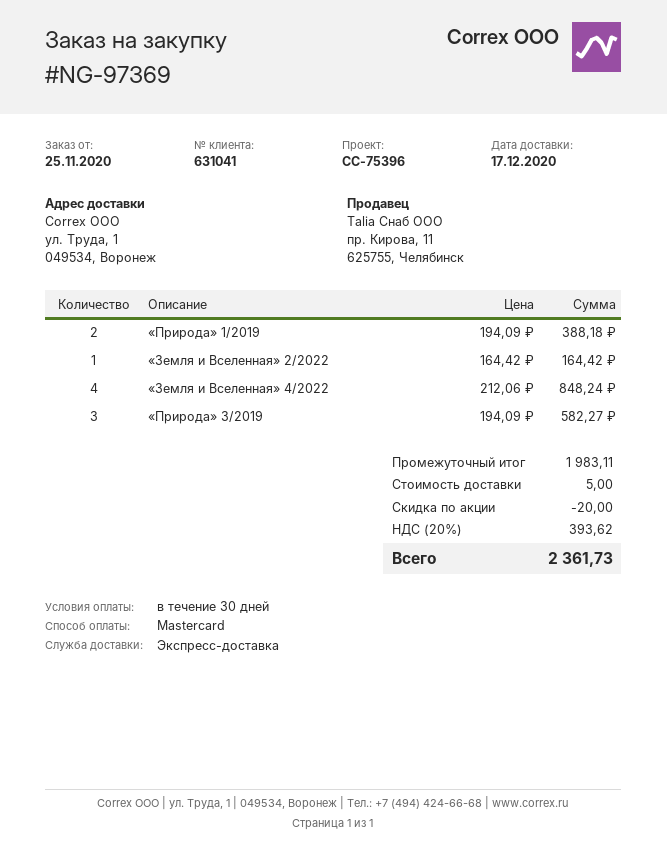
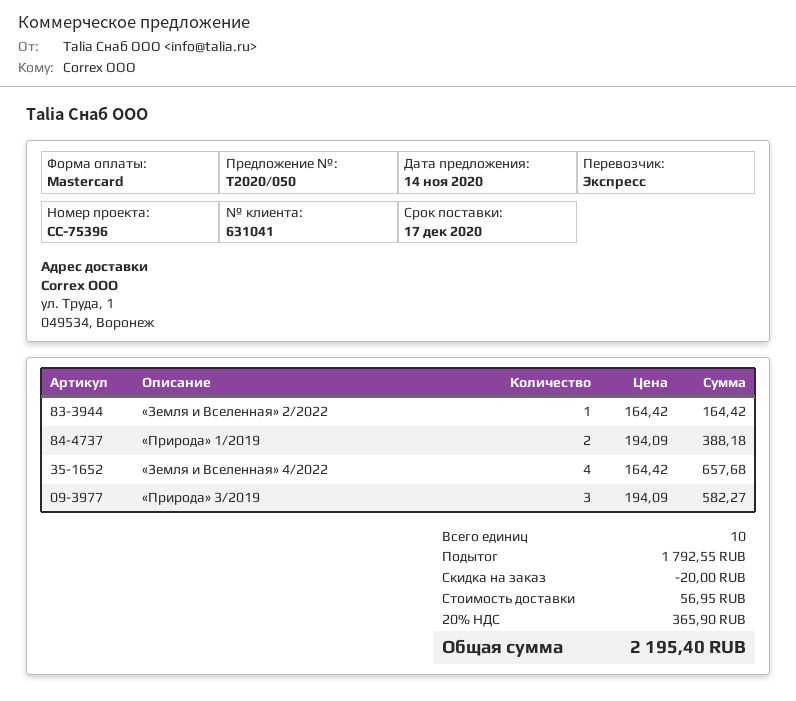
«Земля и Вселенная» 4/2022: 4 x 212.06 = 848.24 -> 4 x 164.42 = 657.68
subtotal: 1983.11 -> 1792.55
shipping: 5.00 -> 56.95
tax: 20% = 393.62 -> 20% = 365.90
total: 2361.73 -> 2195.40

